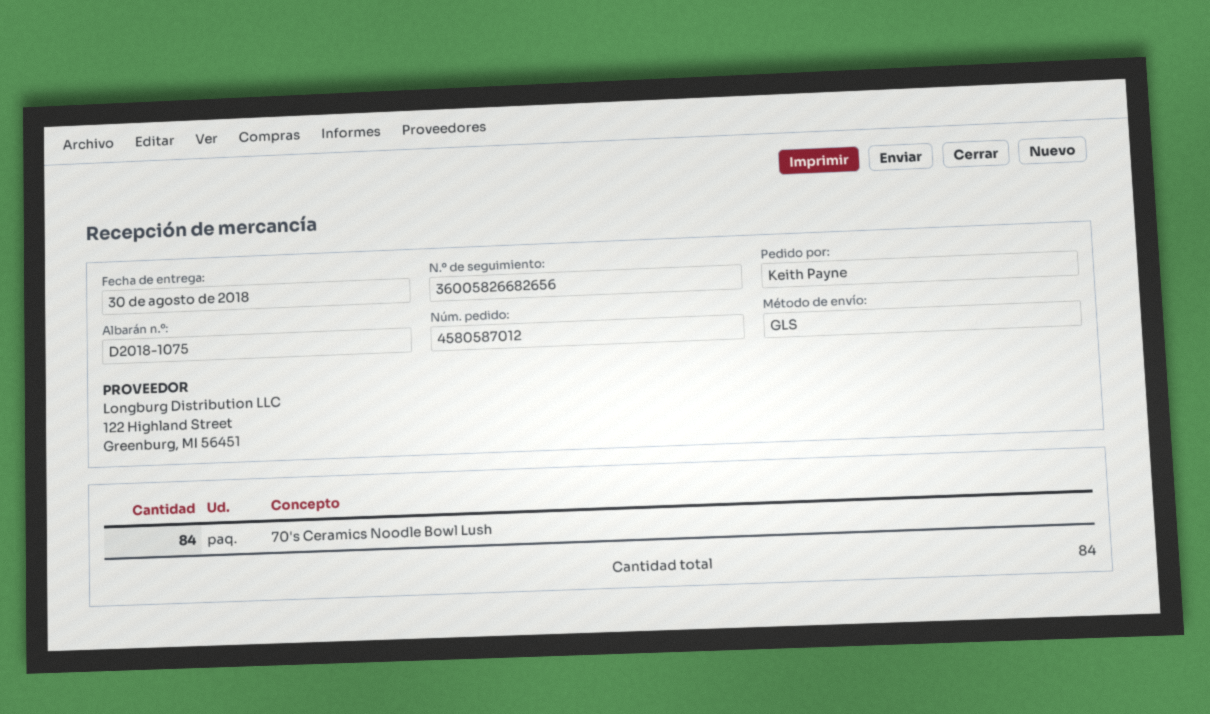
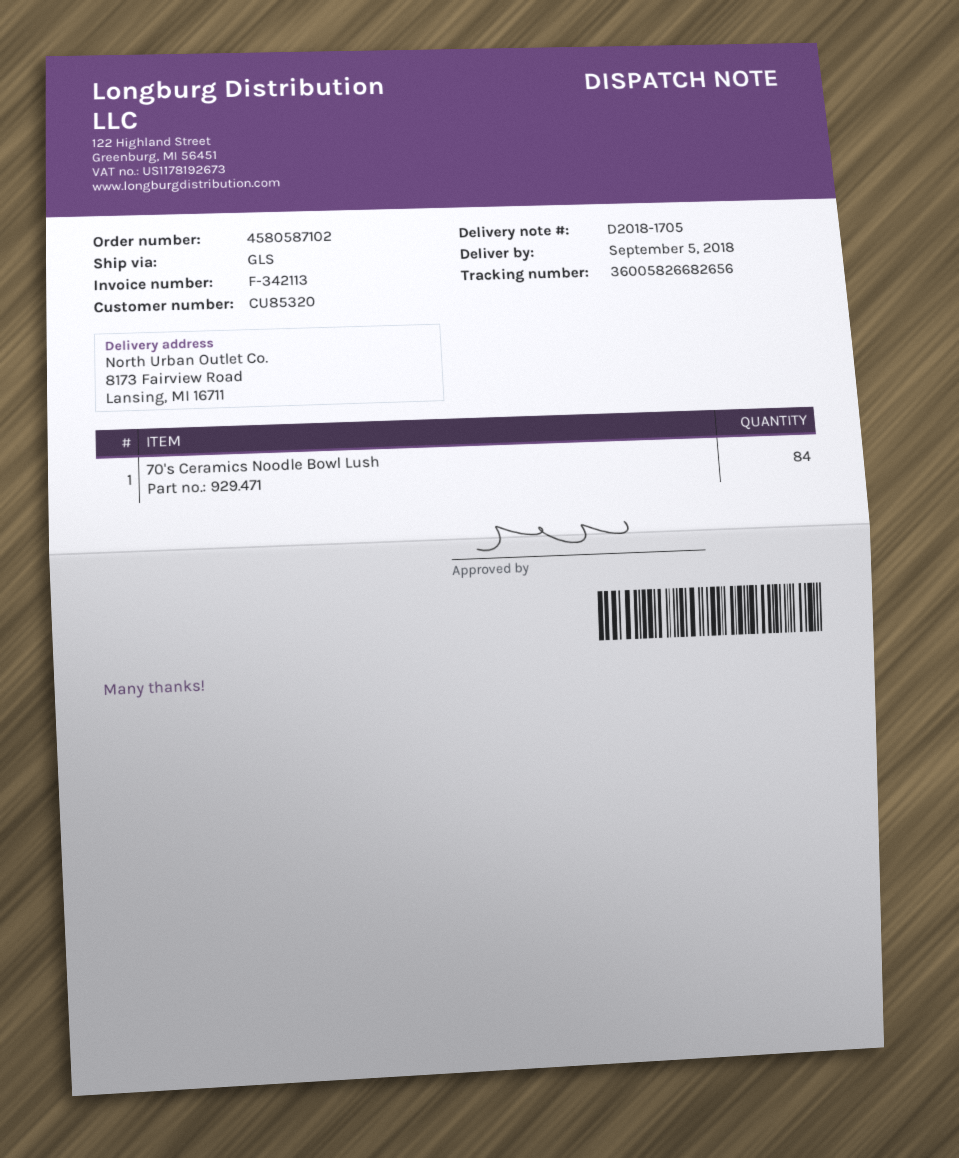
order number: 4580587012 -> 4580587102
delivery note number: D2018-1075 -> D2018-1705
delivery date: 2018-08-30 -> 2018-09-05

